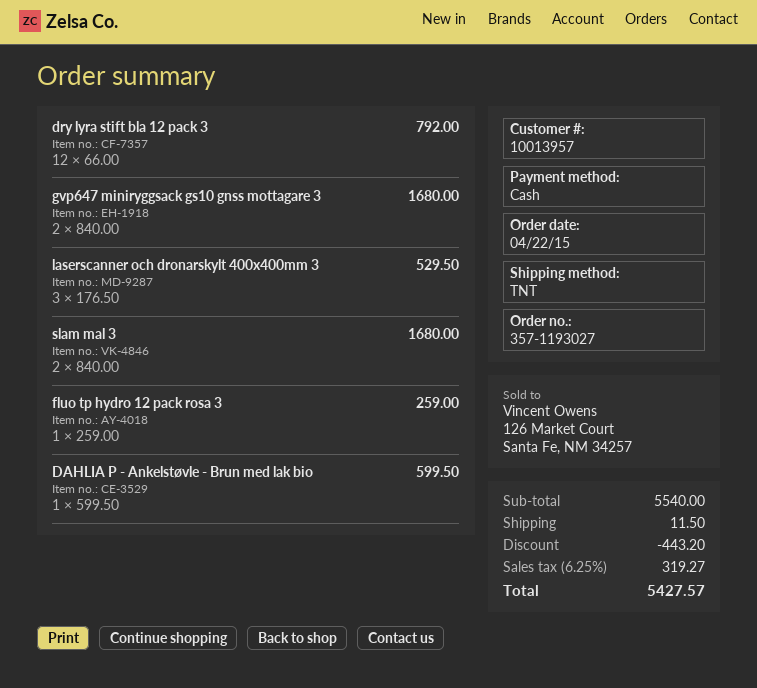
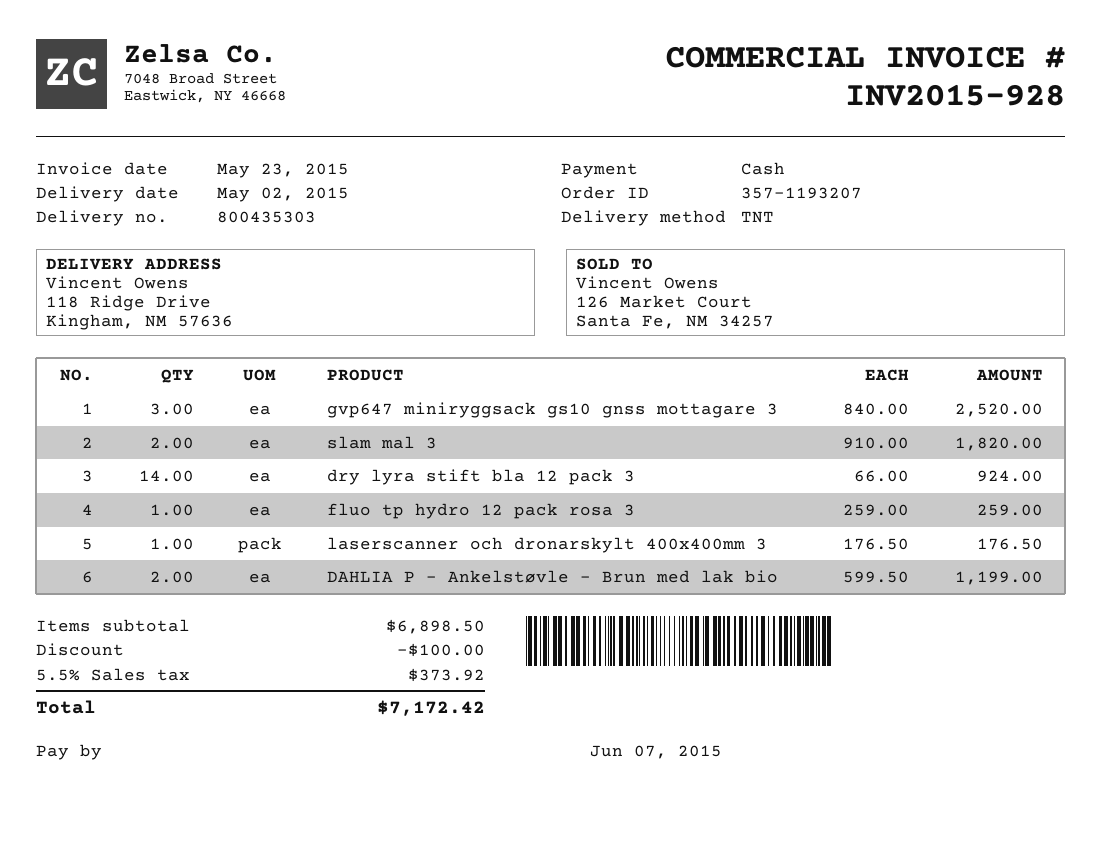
order number: 357-1193027 -> 357-1193207
dry lyra stift bla 12 pack 3: 12 x 66.00 = 792.00 -> 14 x 66.00 = 924.00
gvp647 miniryggsack gs10 gnss mottagare 3: 2 x 840.00 = 1680.00 -> 3 x 840.00 = 2520.00
laserscanner och dronarskylt 400x400mm 3: 3 x 176.50 = 529.50 -> 1 x 176.50 = 176.50
slam mal 3: 2 x 840.00 = 1680.00 -> 2 x 910.00 = 1820.00
DAHLIA P - Ankelstøvle - Brun med lak bio: 1 x 599.50 = 599.50 -> 2 x 599.50 = 1199.00
subtotal: 5540.00 -> 6898.50
discount: 443.20 -> 100.00
shipping: 11.50 -> none
tax: 6.25% = 319.27 -> 5.5% = 373.92
total: 5427.57 -> 7172.42

